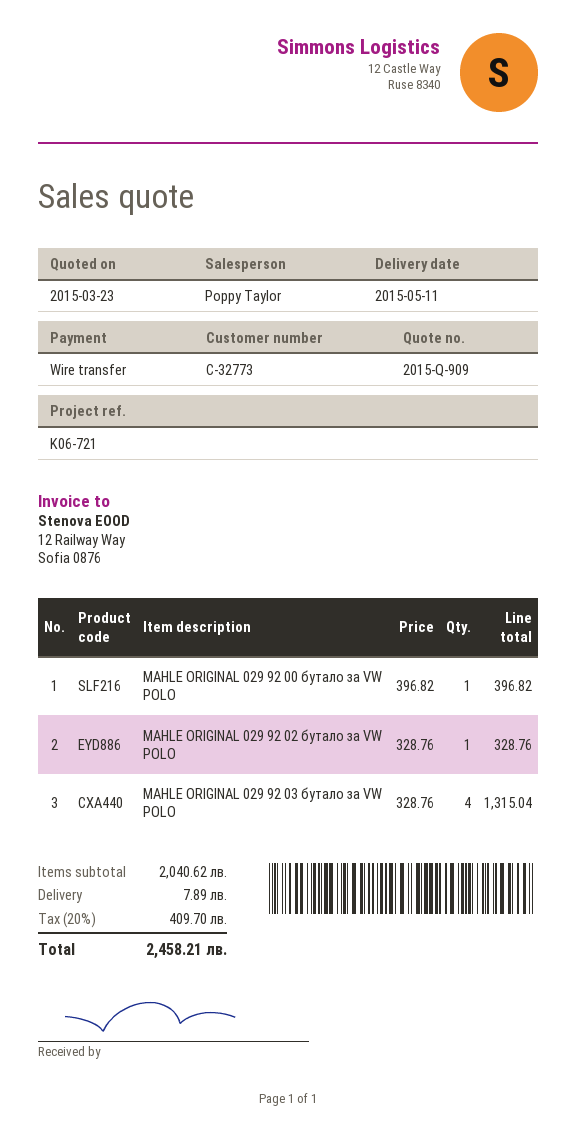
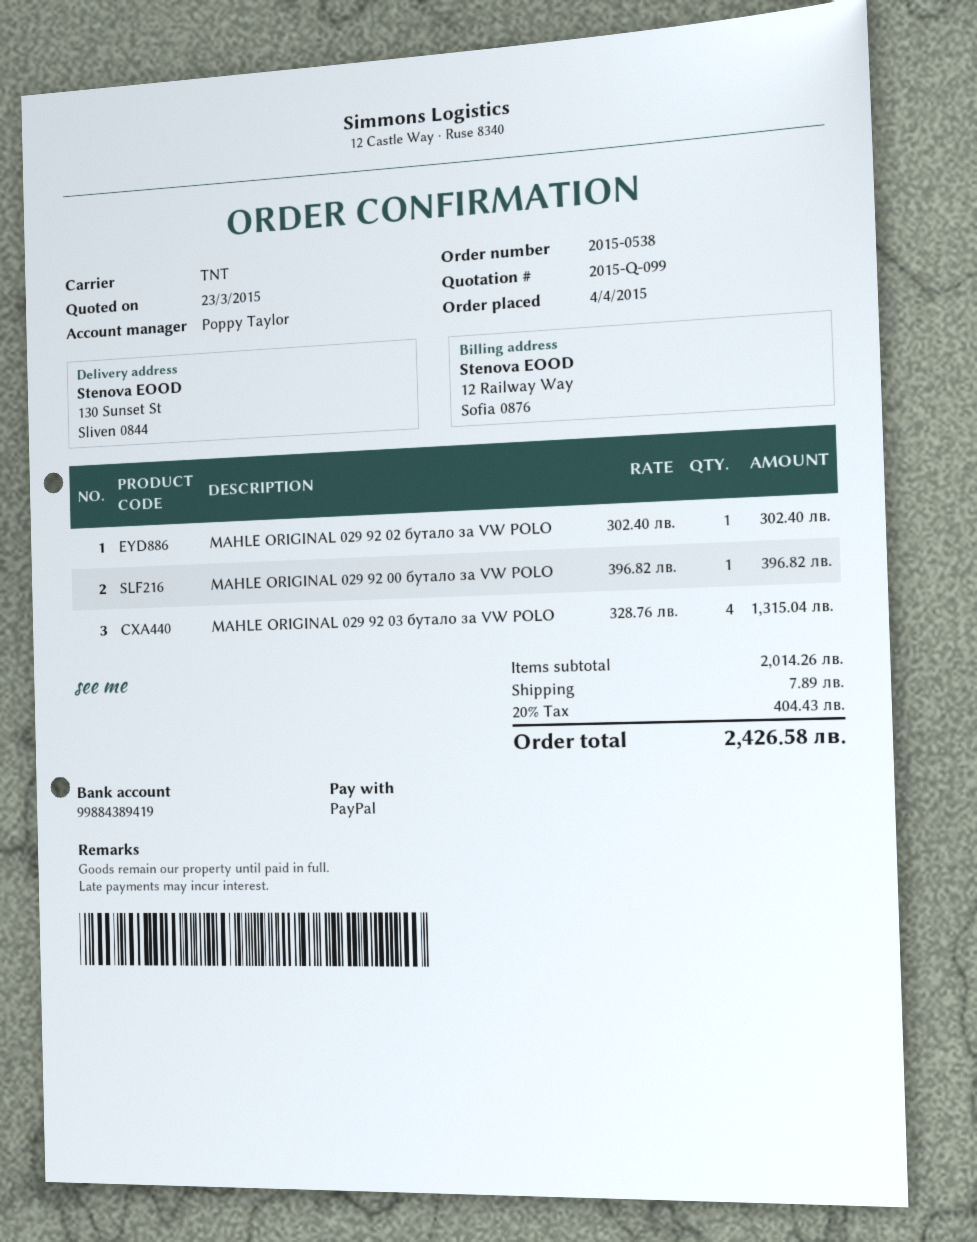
quote number: 2015-Q-909 -> 2015-Q-099
payment method: bank transfer -> PayPal
MAHLE ORIGINAL 029 92 02 бутало за VW POLO: 1 x 328.76 = 328.76 -> 1 x 302.40 = 302.40
subtotal: 2040.62 -> 2014.26
tax: 20% = 409.70 -> 20% = 404.43
total: 2458.21 -> 2426.58

